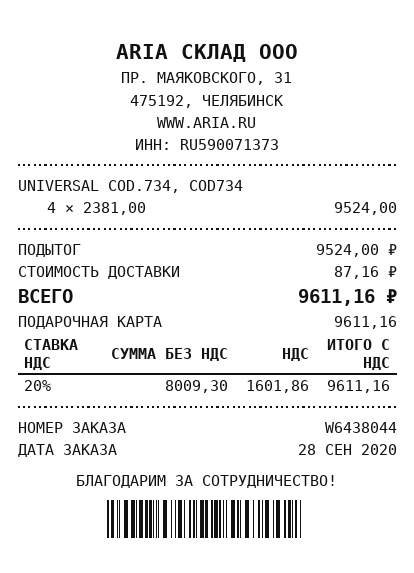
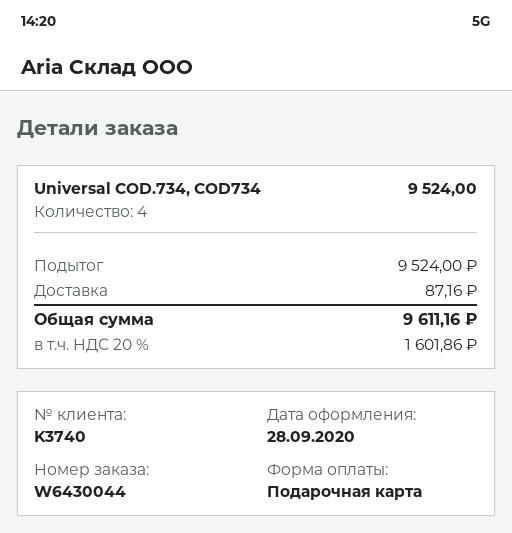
order number: W6438044 -> W6430044

